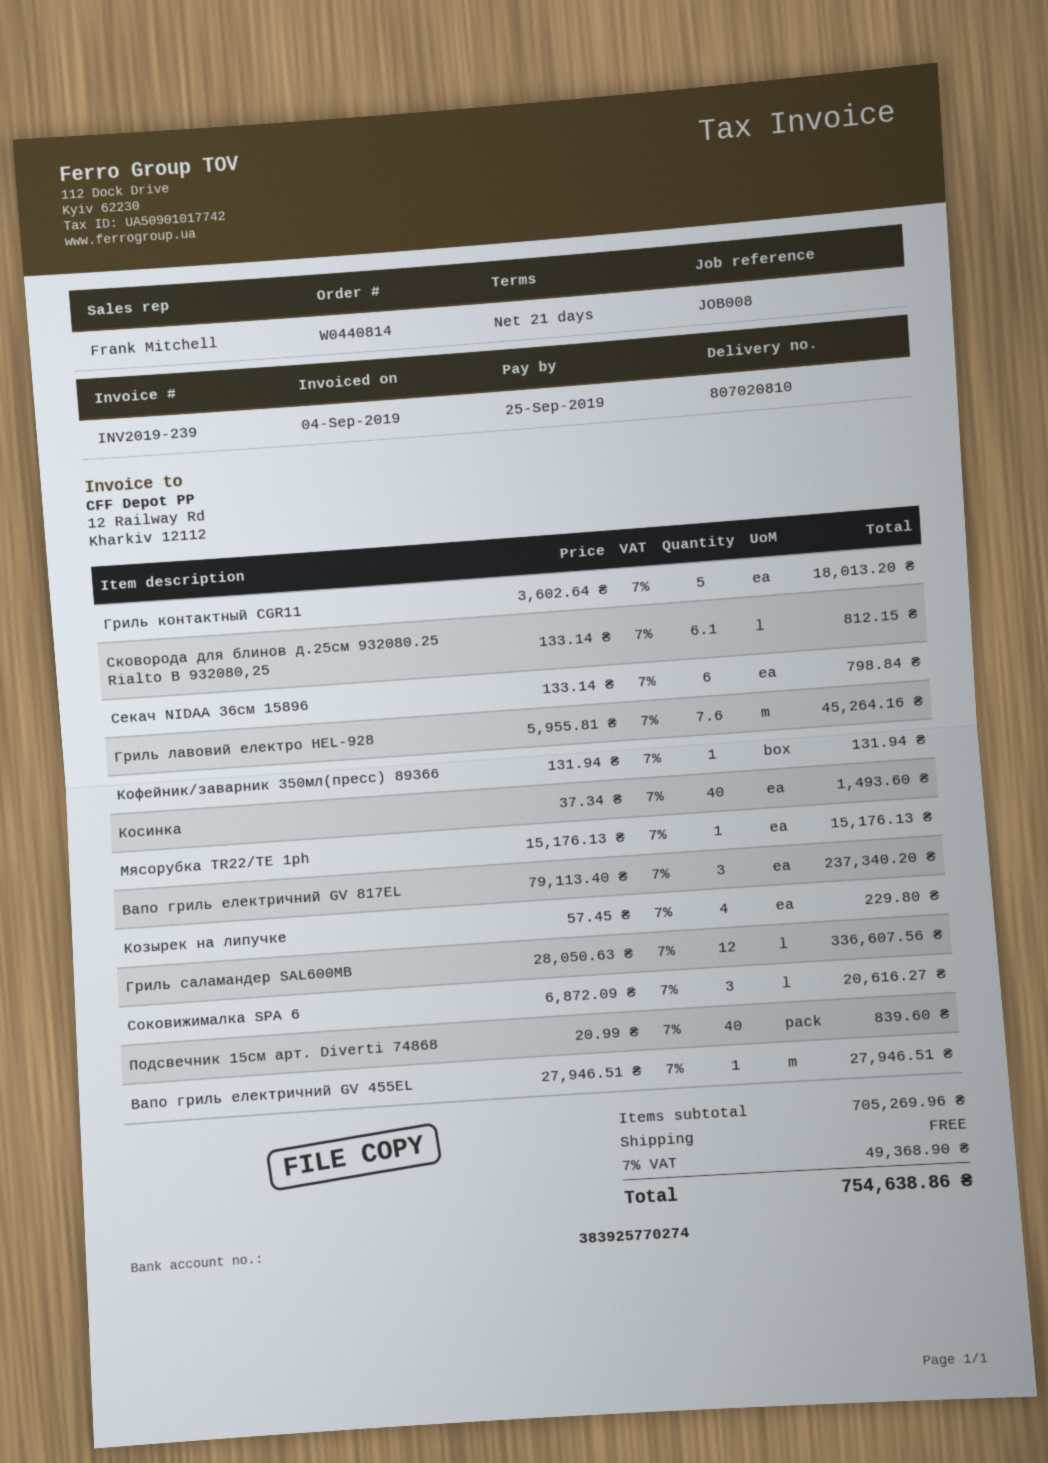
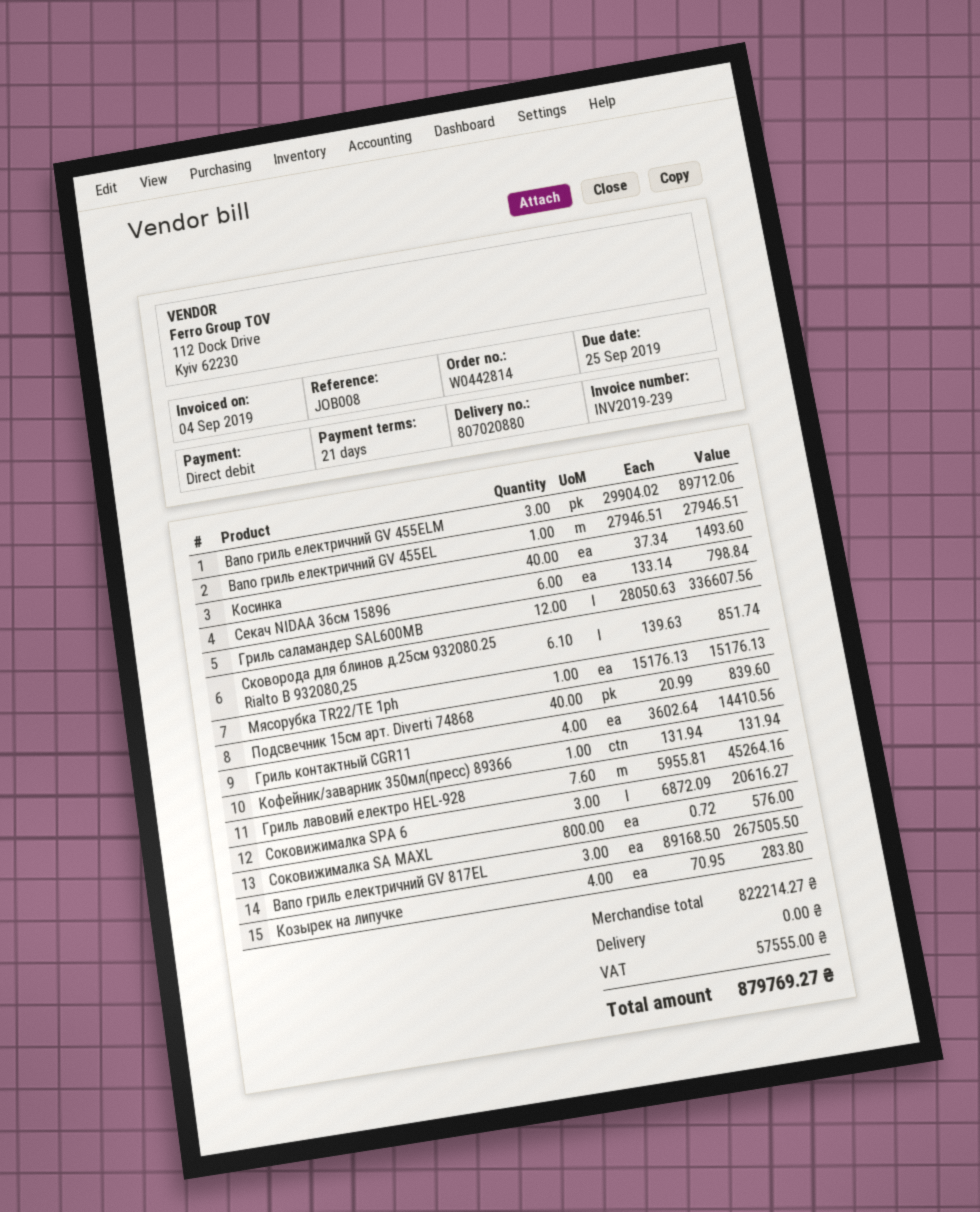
order number: W0440814 -> W0442814
delivery note number: 807020810 -> 807020880
Гриль контактный CGR11: 5 x 3602.64 = 18013.20 -> 4 x 3602.64 = 14410.56
Сковорода для блинов д.25см 932080.25 Rialto B 932080,25: 6.1 x 133.14 = 812.15 -> 6.1 x 139.63 = 851.74
Вапо гриль електричний GV 817EL: 3 x 79113.40 = 237340.20 -> 3 x 89168.50 = 267505.50
Козырек на липучке: 4 x 57.45 = 229.80 -> 4 x 70.95 = 283.80
Вапо гриль електричний GV 455ELM: none -> 3 x 29904.02 = 89712.06
Соковижималка SA MAXL: none -> 800 x 0.72 = 576.00
subtotal: 705269.96 -> 822214.27
tax: 49368.90 -> 57555.00
total: 754638.86 -> 879769.27

